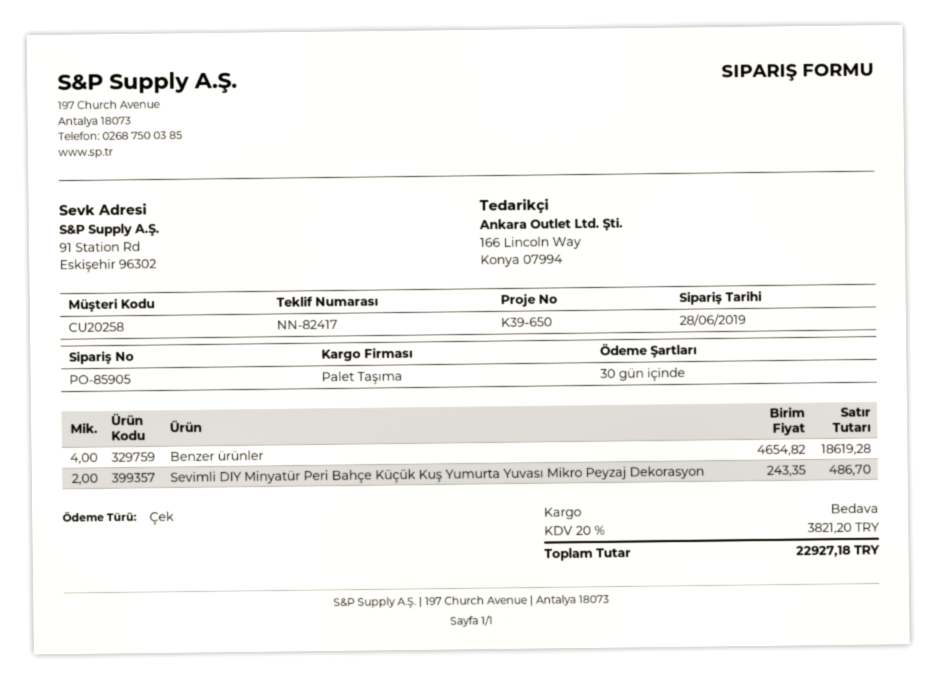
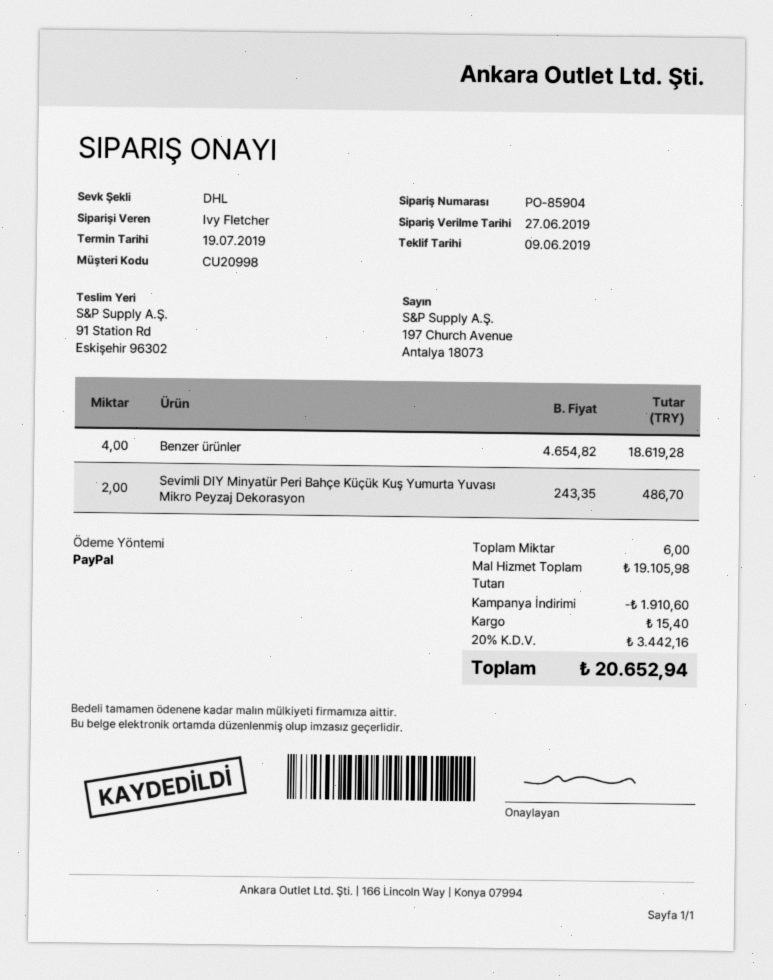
order number: PO-85905 -> PO-85904
order date: 2019-06-28 -> 2019-06-27
customer number: CU20258 -> CU20998
payment method: cheque -> PayPal
shipping method: pallet freight -> DHL
discount: none -> 1910.60
shipping: 0.00 -> 15.40
tax: 20% = 3821.20 -> 20% = 3442.16
total: 22927.18 -> 20652.94

